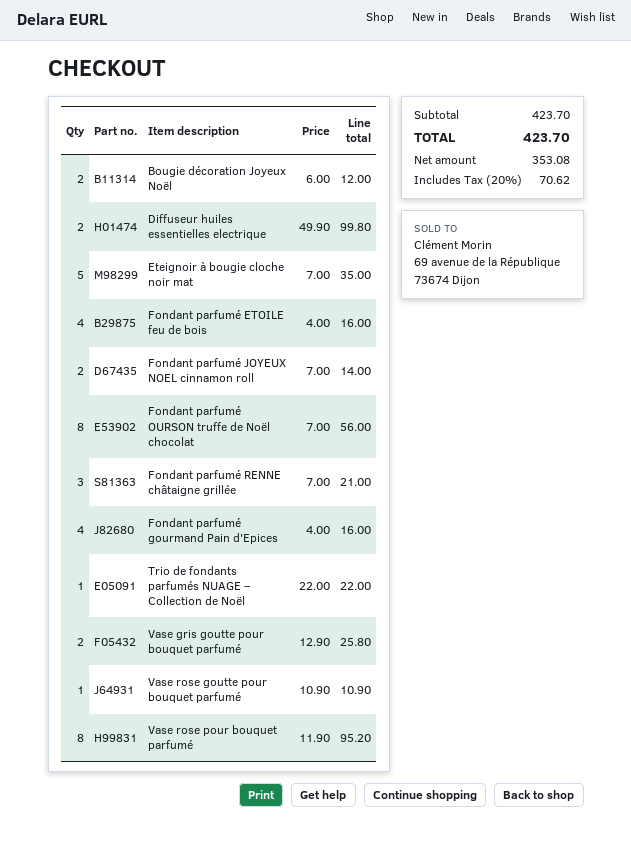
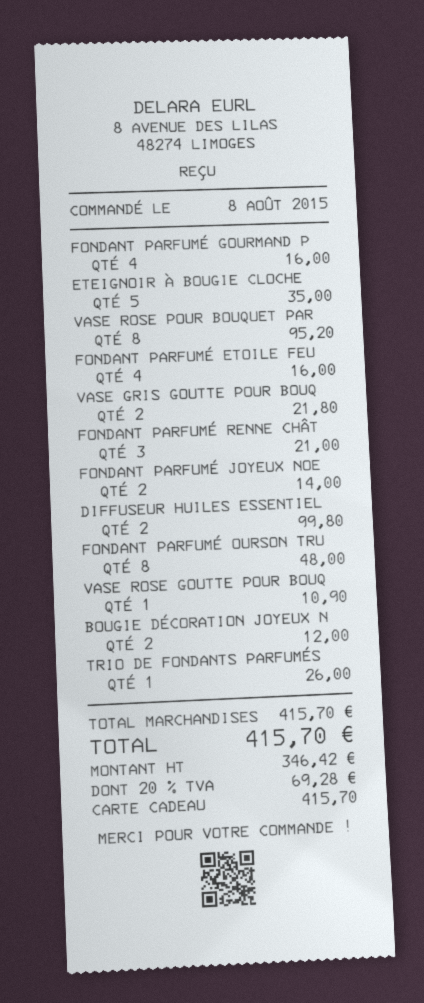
Fondant parfumé OURSON truffe de Noël chocolat: 8 for 56.00 -> 8 for 48.00
Trio de fondants parfumés NUAGE – Collection de Noël: 1 for 22.00 -> 1 for 26.00
Vase gris goutte pour bouquet parfumé: 2 for 25.80 -> 2 for 21.80
subtotal: 423.70 -> 415.70
net: 353.08 -> 346.42
tax: 20% = 70.62 -> 20% = 69.28
total: 423.70 -> 415.70

